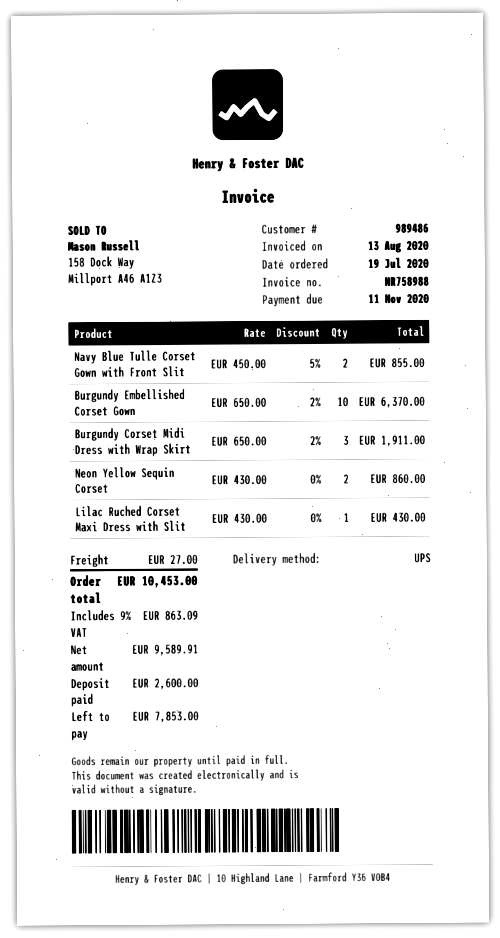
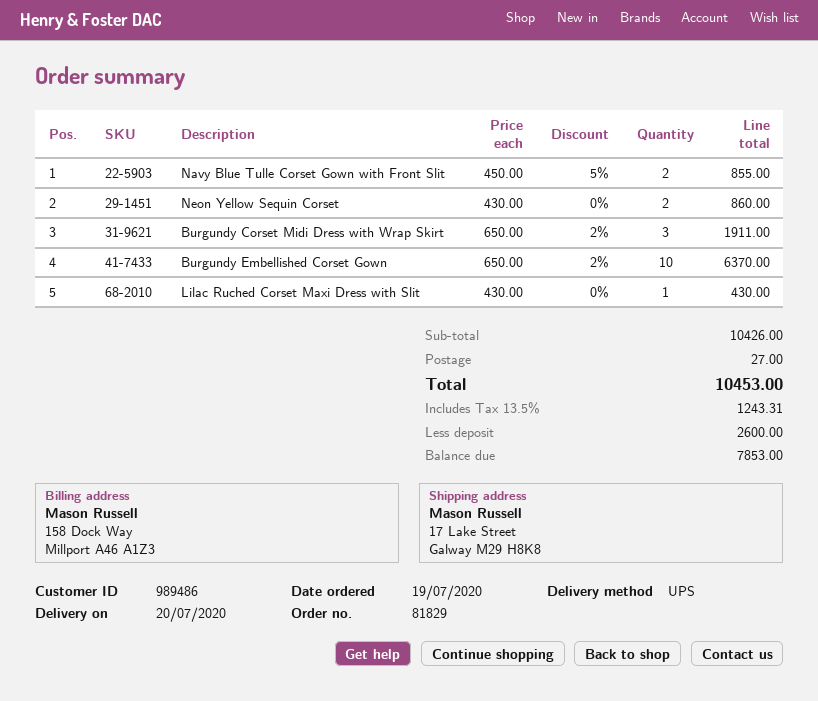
tax: 9% = 863.09 -> 13.5% = 1243.31

